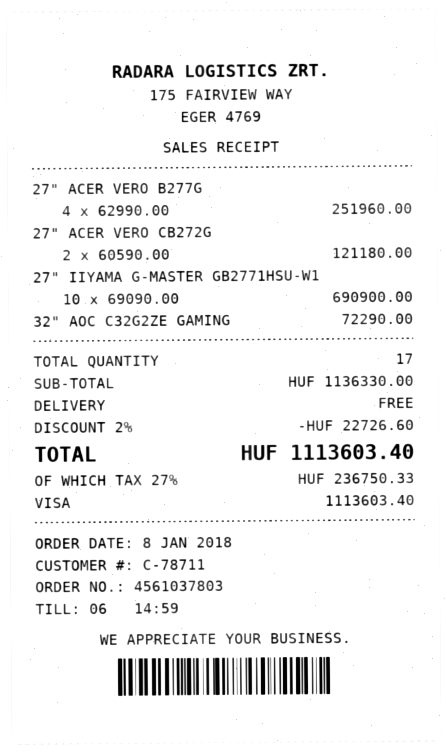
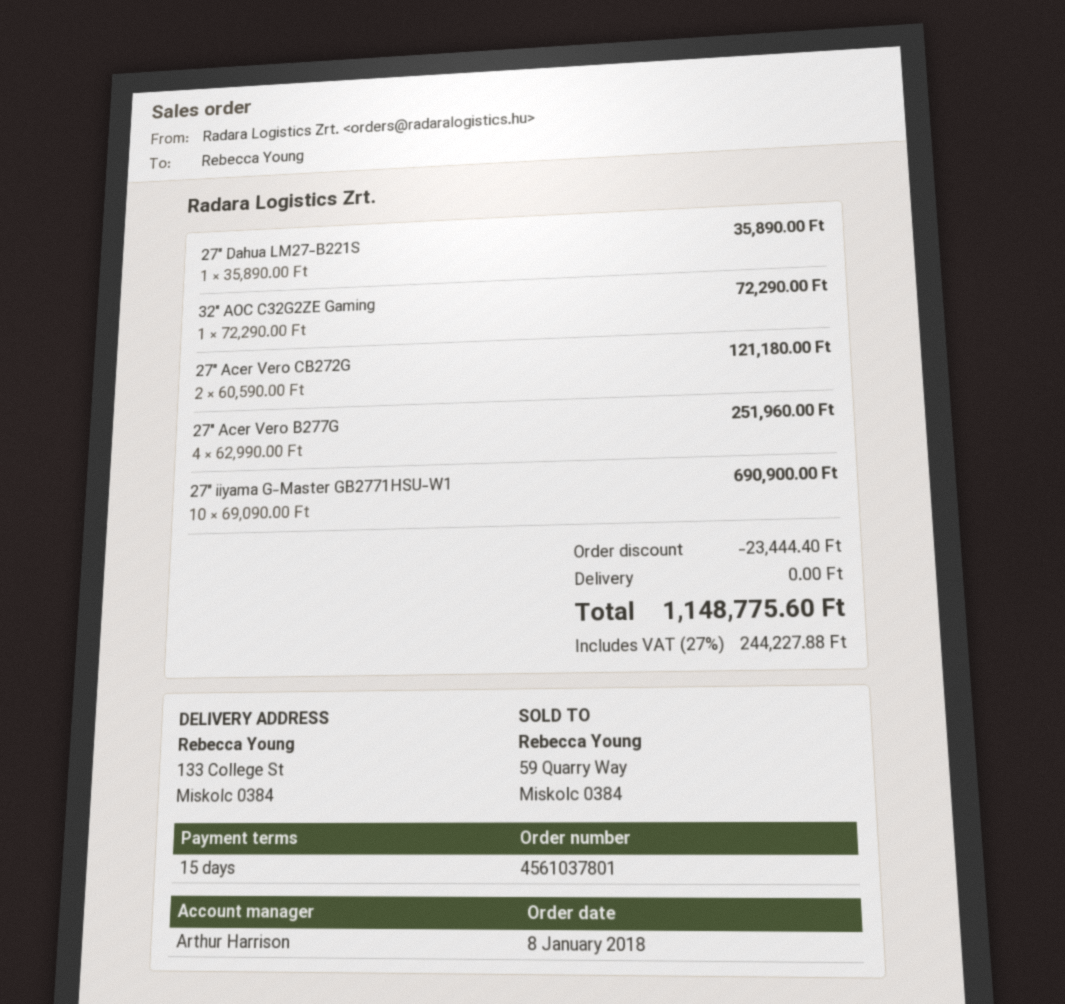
order number: 4561037803 -> 4561037801
27" Dahua LM27-B221S: none -> 1 x 35890.00 = 35890.00
discount: 22726.60 -> 23444.40
tax: 27% = 236750.33 -> 27% = 244227.88
total: 1113603.40 -> 1148775.60

